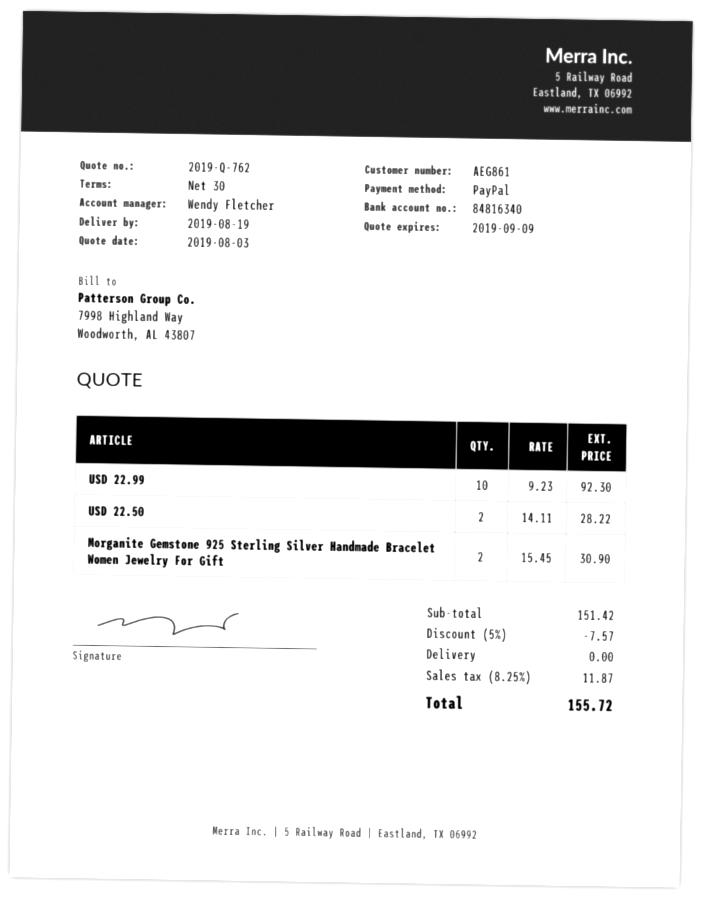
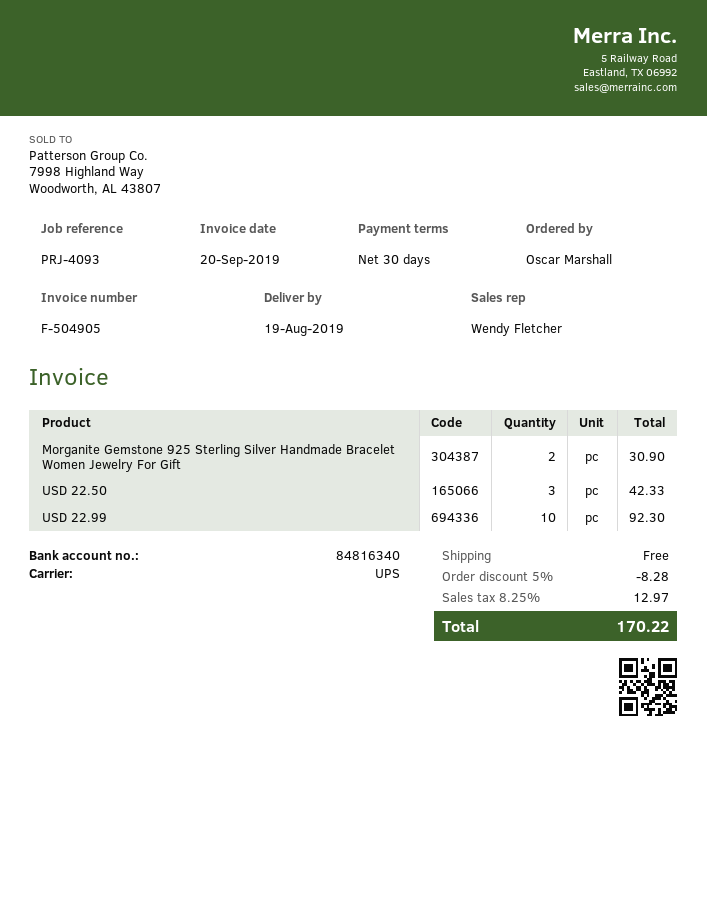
USD 22.50: 2 for 28.22 -> 3 for 42.33
discount: 5% = 7.57 -> 5% = 8.28
tax: 8.25% = 11.87 -> 8.25% = 12.97
total: 155.72 -> 170.22

